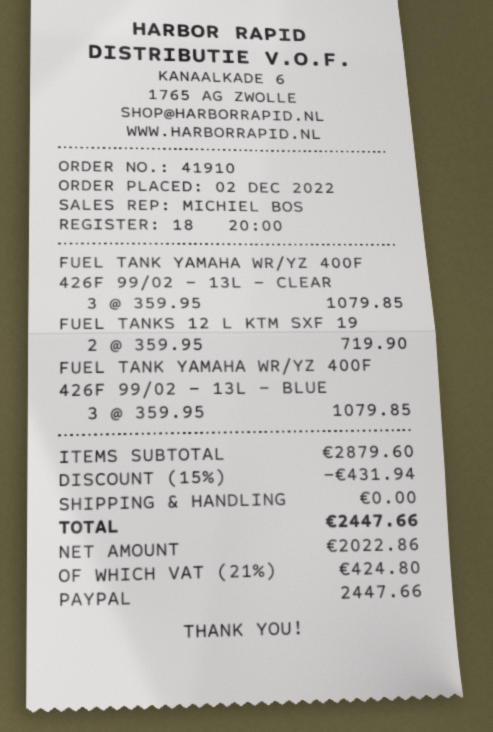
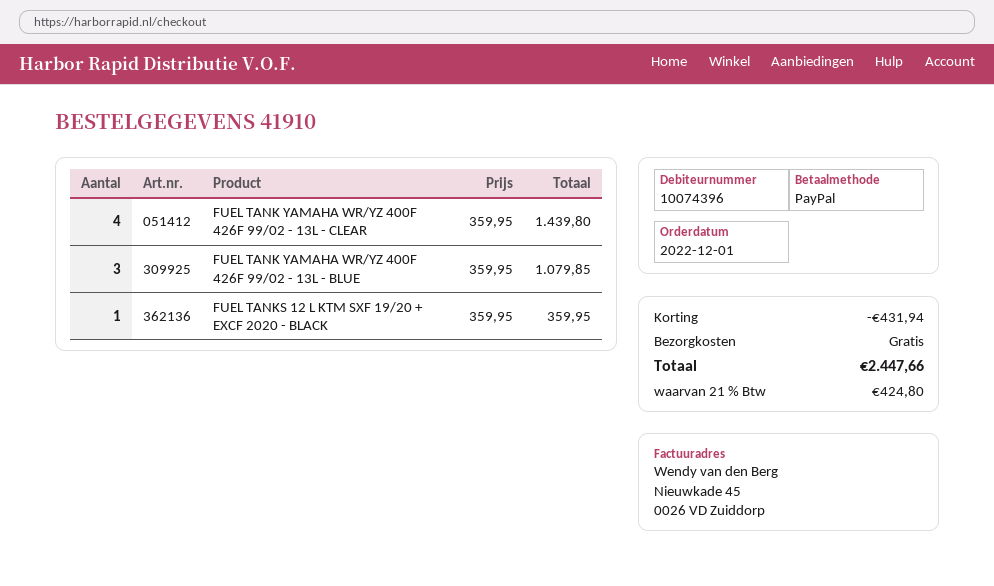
order date: 2022-12-02 -> 2022-12-01
FUEL TANK YAMAHA WR/YZ 400F 426F 99/02 - 13L - CLEAR: 3 x 359.95 = 1079.85 -> 4 x 359.95 = 1439.80
FUEL TANKS 12 L KTM SXF 19: 2 x 359.95 = 719.90 -> 1 x 359.95 = 359.95

